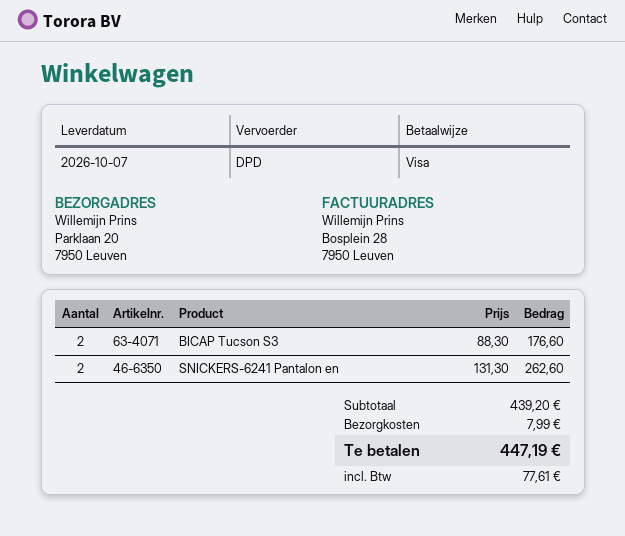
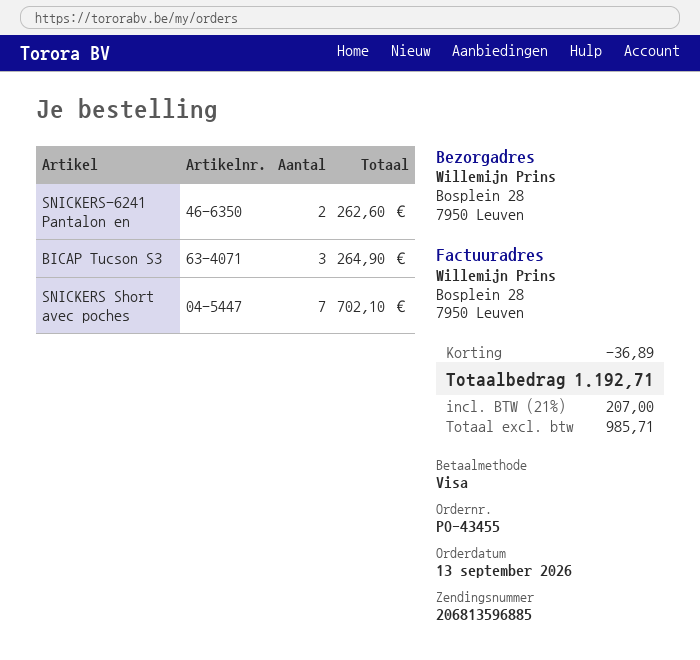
ship to: Parklaan 20, 7950 Leuven -> Bosplein 28, 7950 Leuven
BICAP Tucson S3: 2 for 176.60 -> 3 for 264.90
SNICKERS Short avec poches: none -> 7 for 702.10
discount: none -> 36.89
shipping: 7.99 -> none
tax: 77.61 -> 207.00
total: 447.19 -> 1192.71

